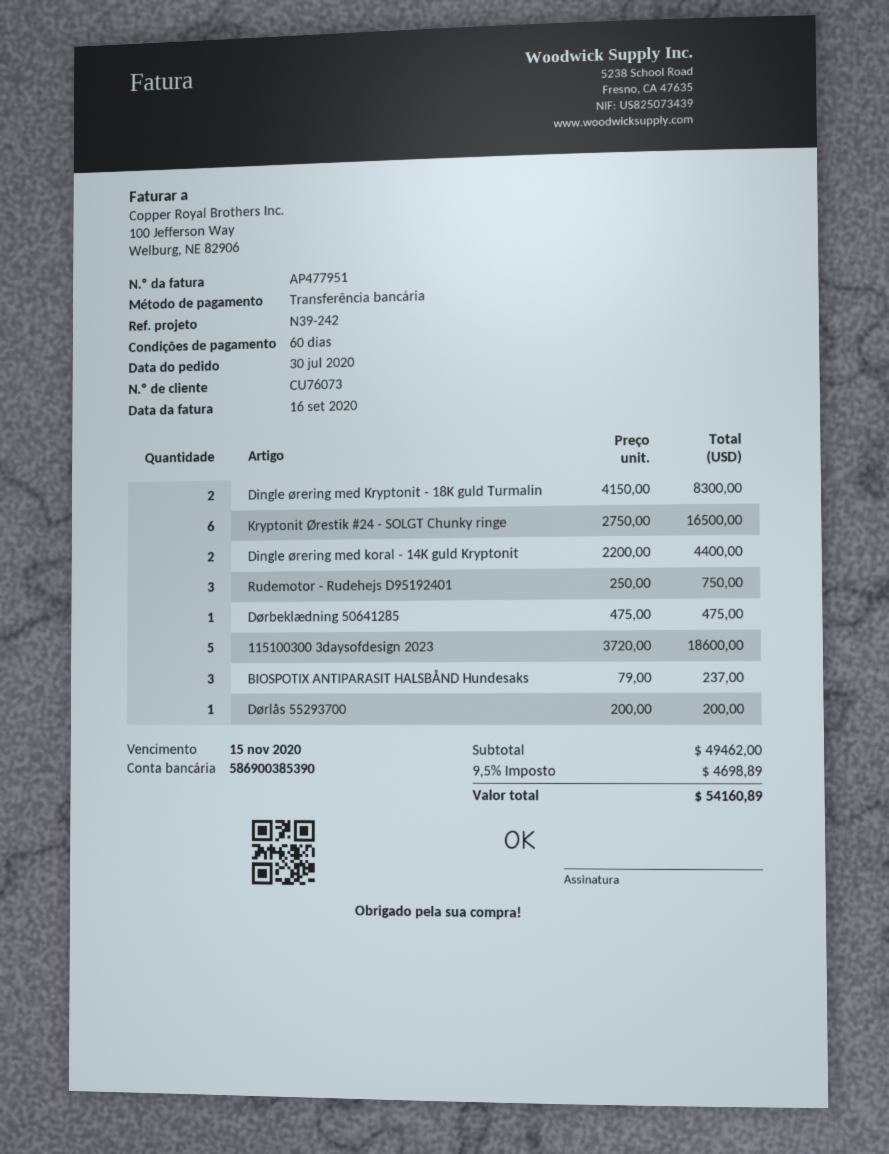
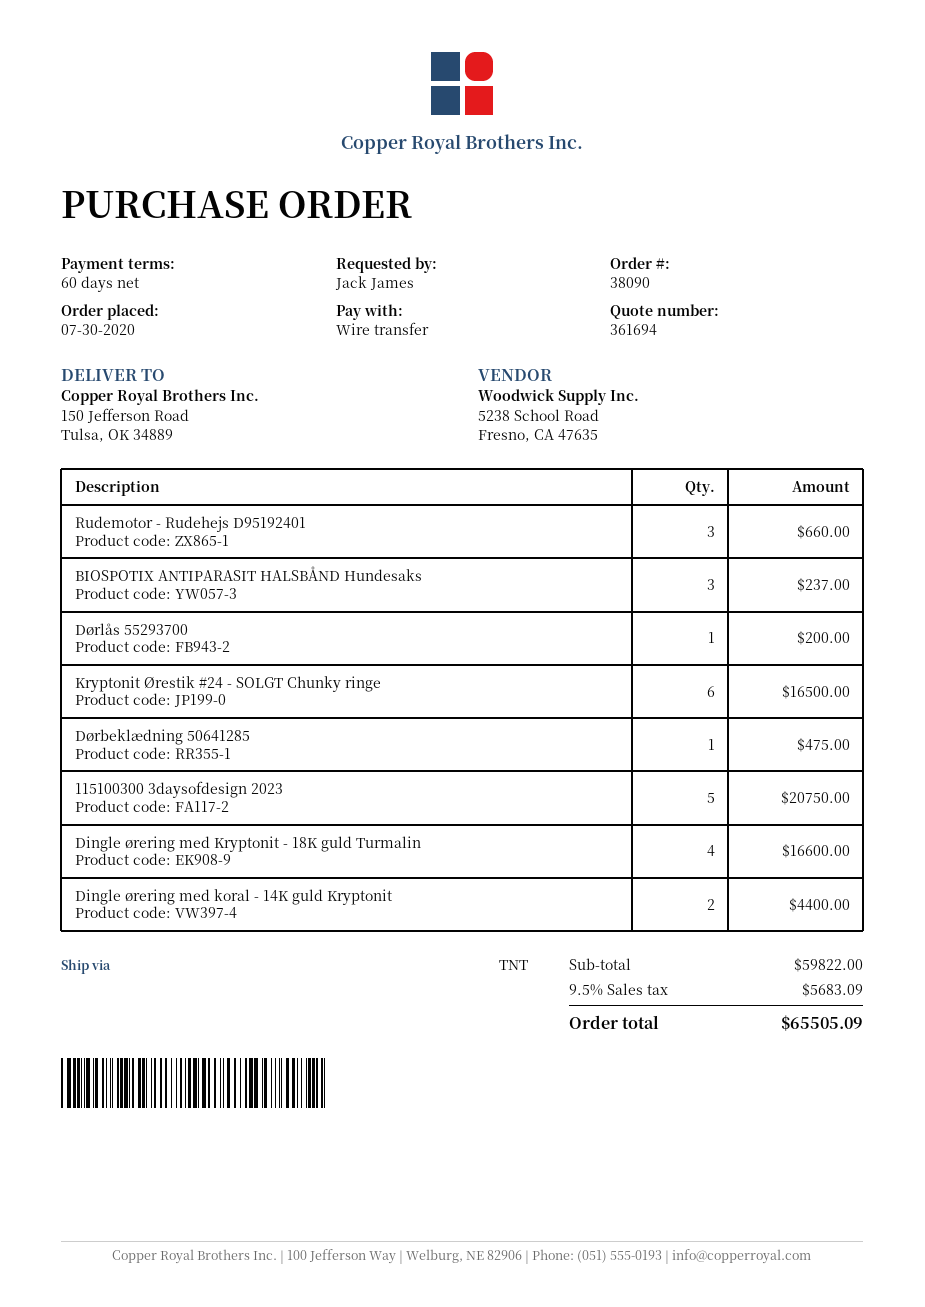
Dingle ørering med Kryptonit - 18K guld Turmalin: 2 for 8300.00 -> 4 for 16600.00
Rudemotor - Rudehejs D95192401: 3 for 750.00 -> 3 for 660.00
115100300 3daysofdesign 2023: 5 for 18600.00 -> 5 for 20750.00
subtotal: 49462.00 -> 59822.00
tax: 9.5% = 4698.89 -> 9.5% = 5683.09
total: 54160.89 -> 65505.09

